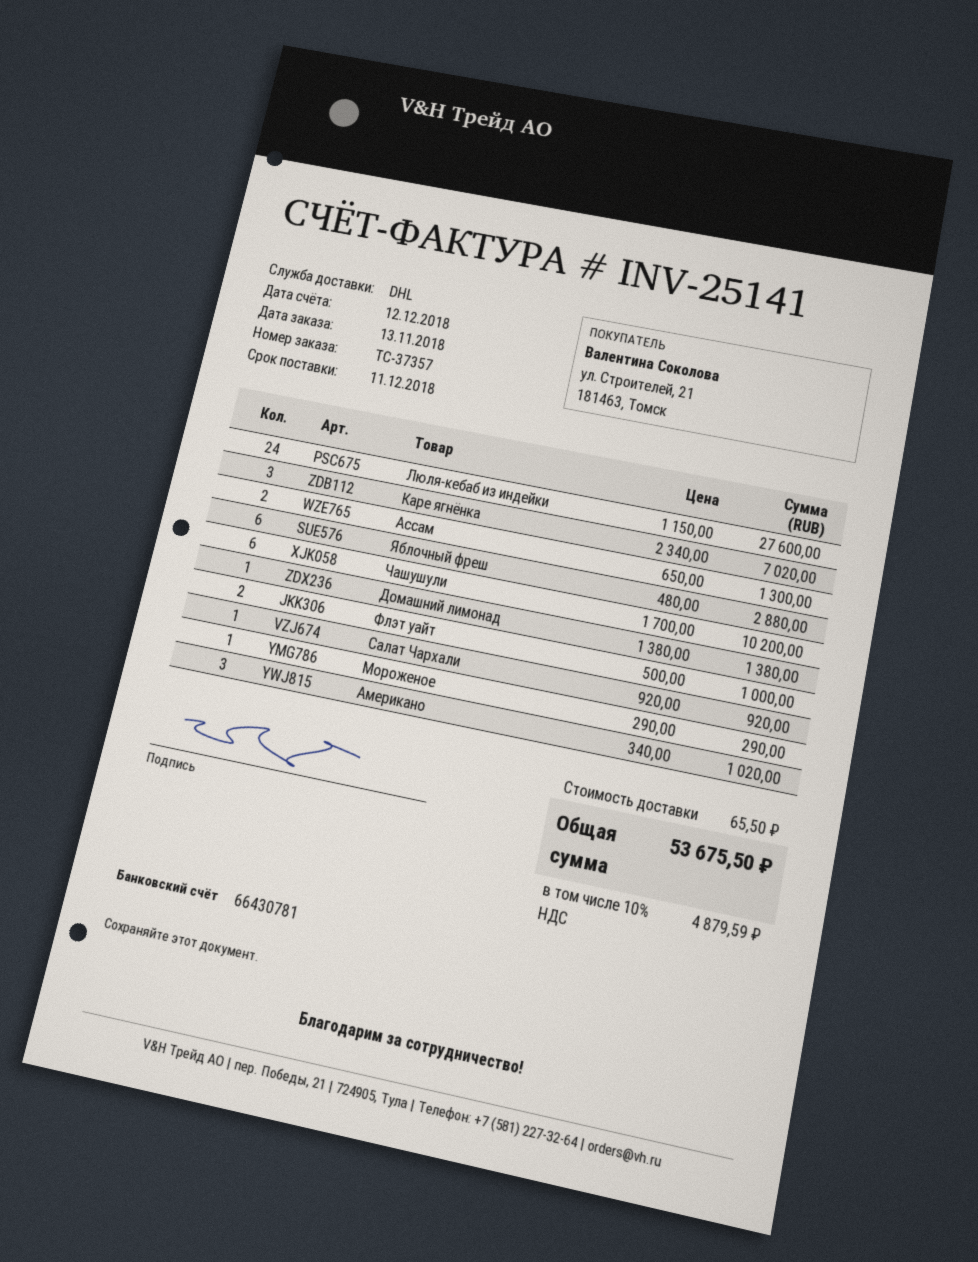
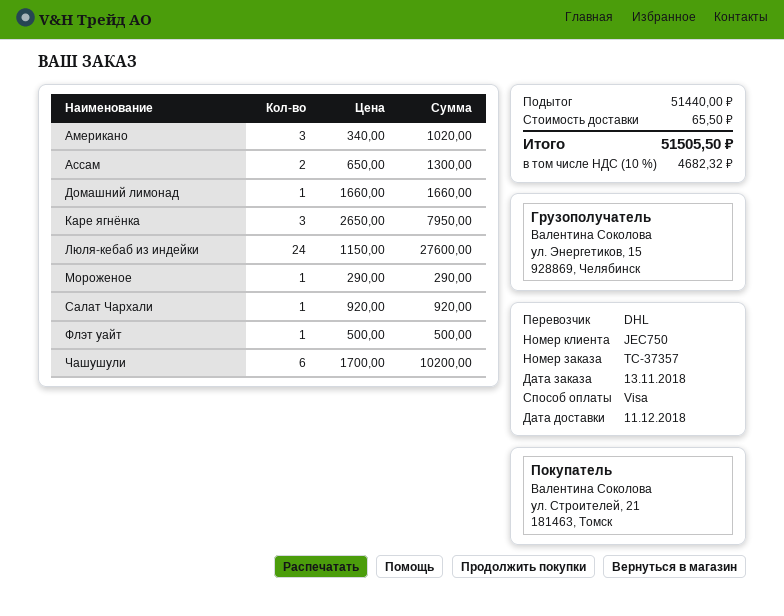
Каре ягнёнка: 3 x 2340.00 = 7020.00 -> 3 x 2650.00 = 7950.00
Яблочный фреш: 6 x 480.00 = 2880.00 -> none
Домашний лимонад: 1 x 1380.00 = 1380.00 -> 1 x 1660.00 = 1660.00
Флэт уайт: 2 x 500.00 = 1000.00 -> 1 x 500.00 = 500.00
tax: 10% = 4879.59 -> 10% = 4682.32
total: 53675.50 -> 51505.50

